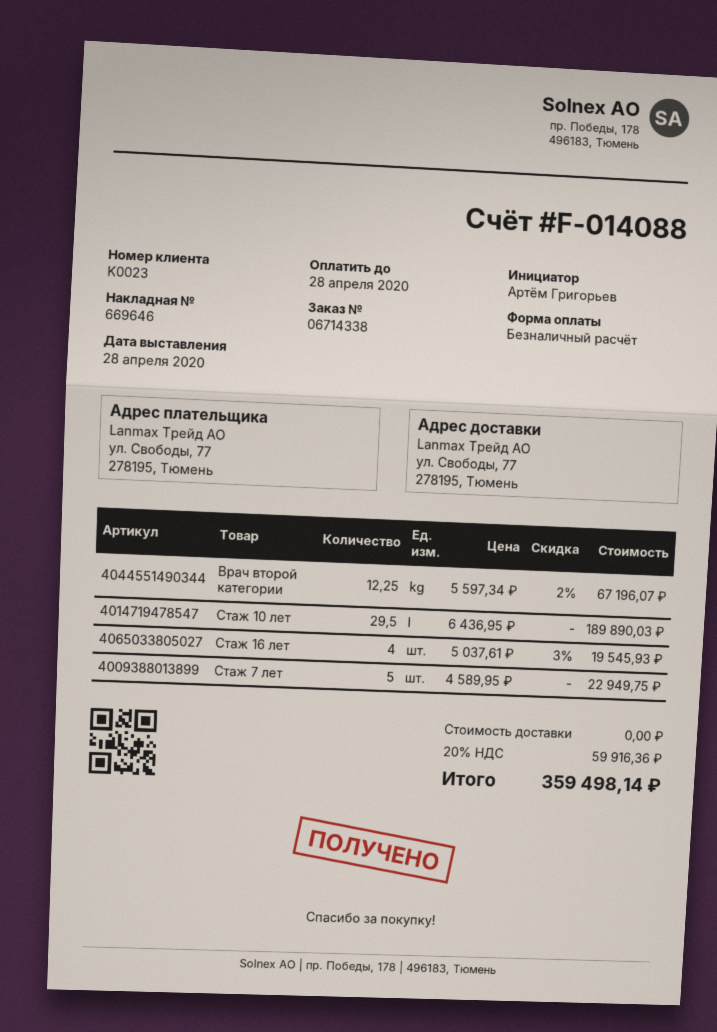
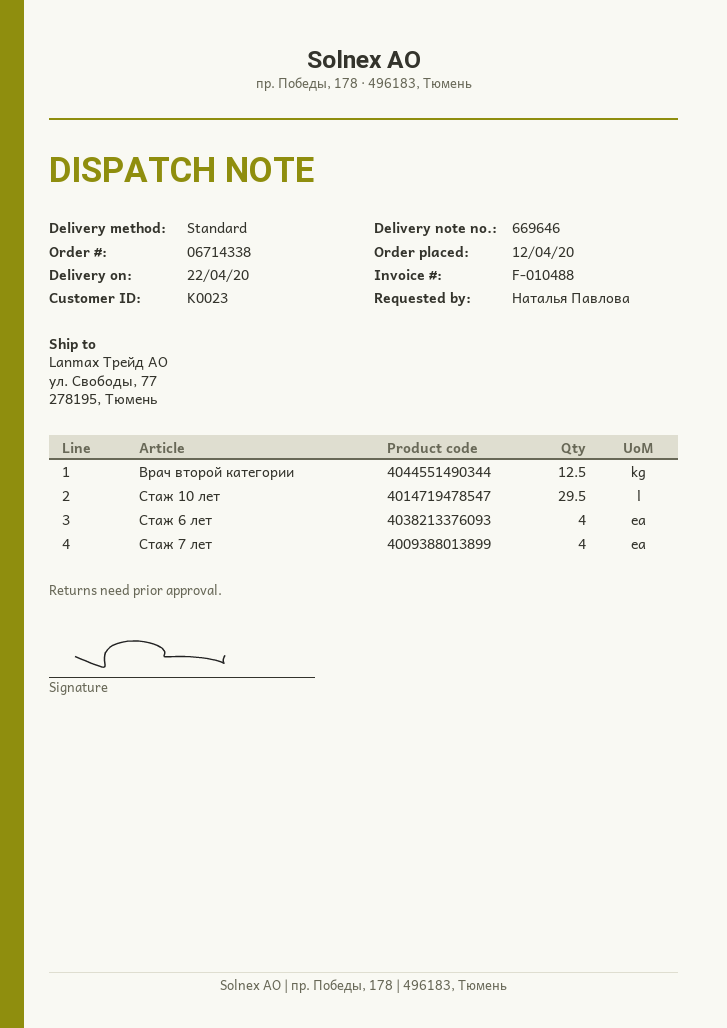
invoice number: F-014088 -> F-010488
ordered by: Артём Григорьев -> Наталья Павлова
Врач второй категории: 12.25 -> 12.5
Стаж 16 лет: 4 -> none
Стаж 7 лет: 5 -> 4
Стаж 6 лет: none -> 4

